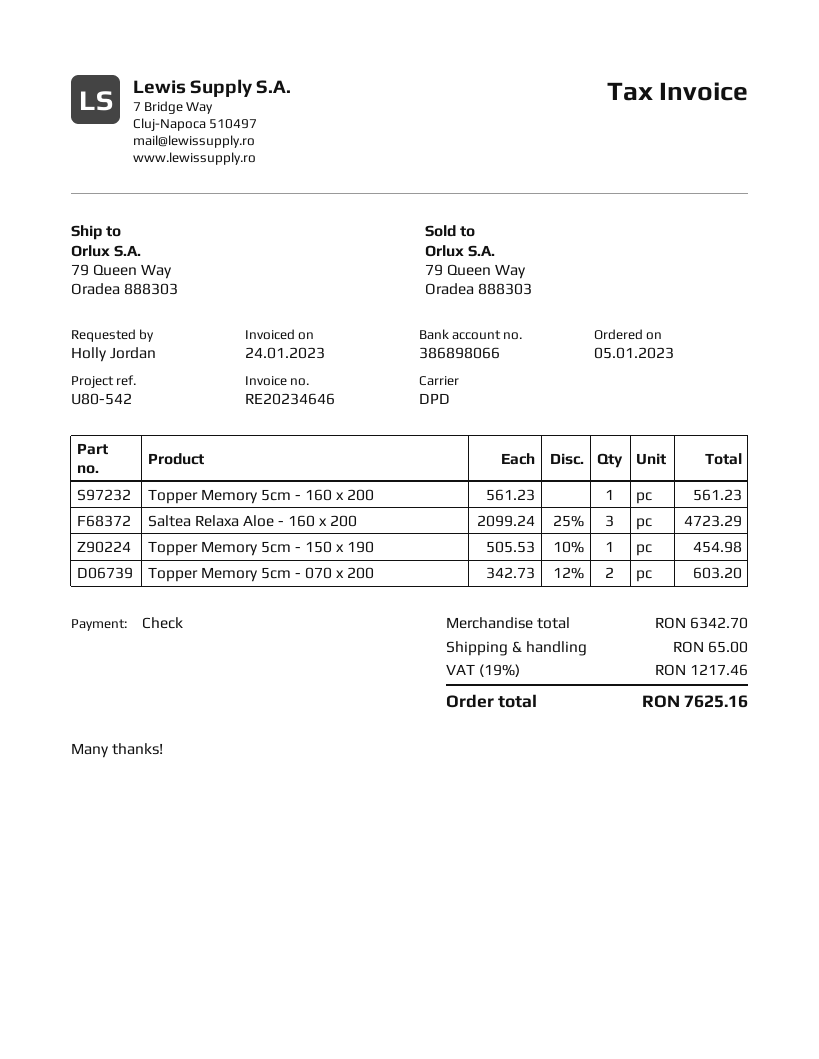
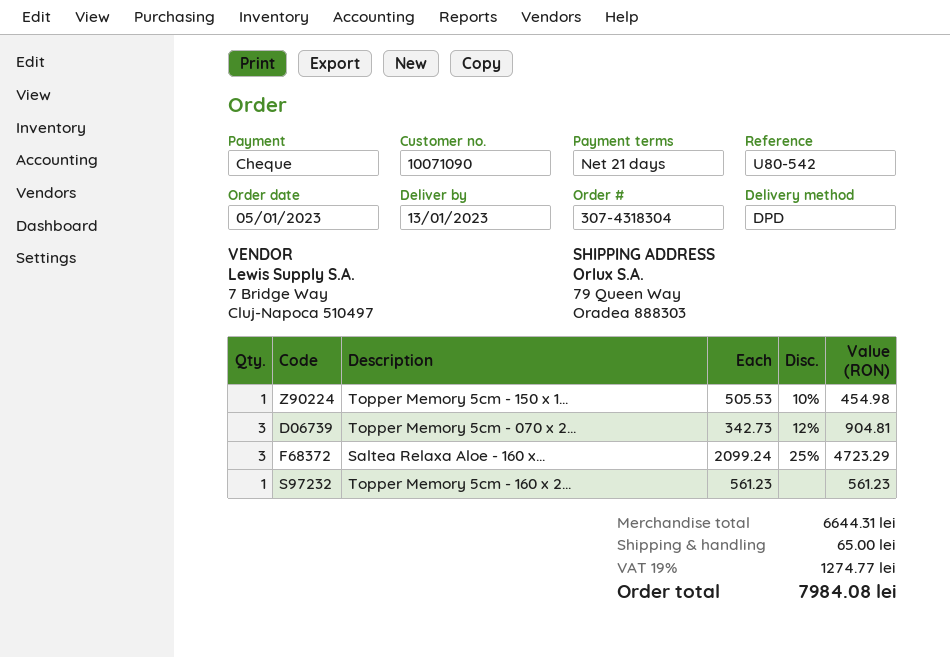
Topper Memory 5cm - 070 x 200: 2 x 342.73 - 12% = 603.20 -> 3 x 342.73 - 12% = 904.81
subtotal: 6342.70 -> 6644.31
tax: 19% = 1217.46 -> 19% = 1274.77
total: 7625.16 -> 7984.08

